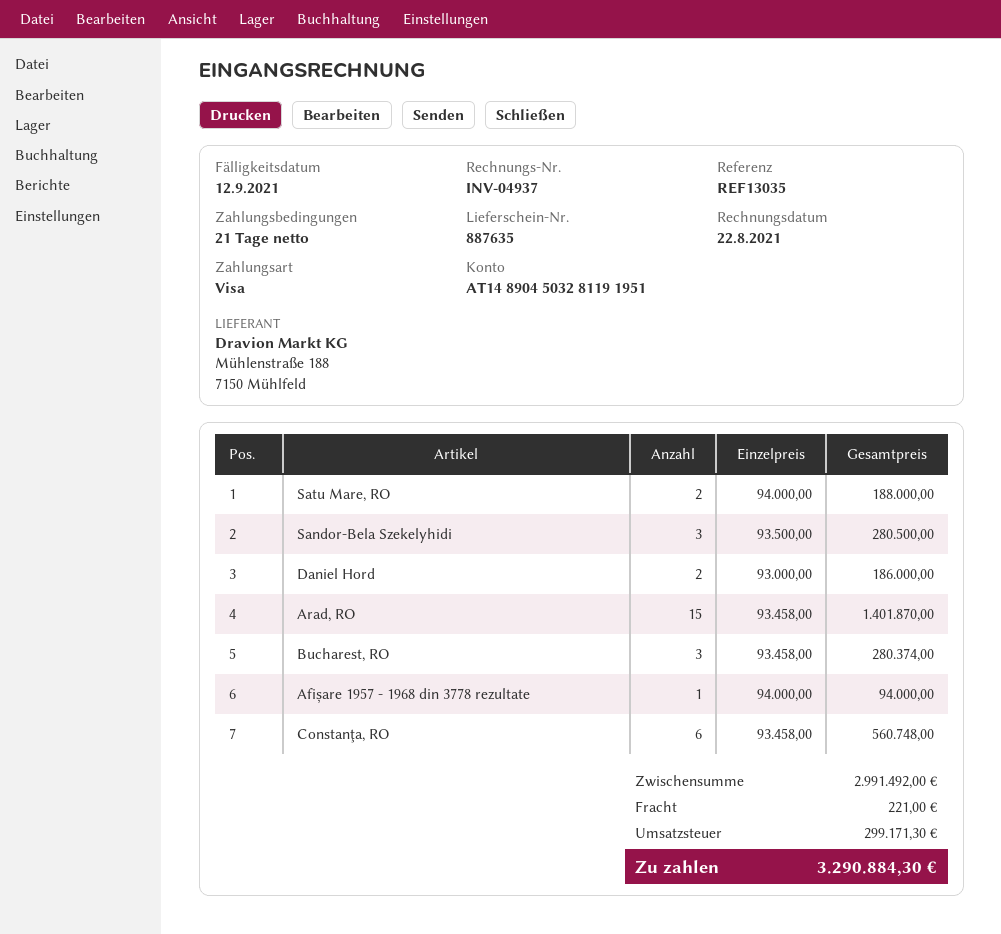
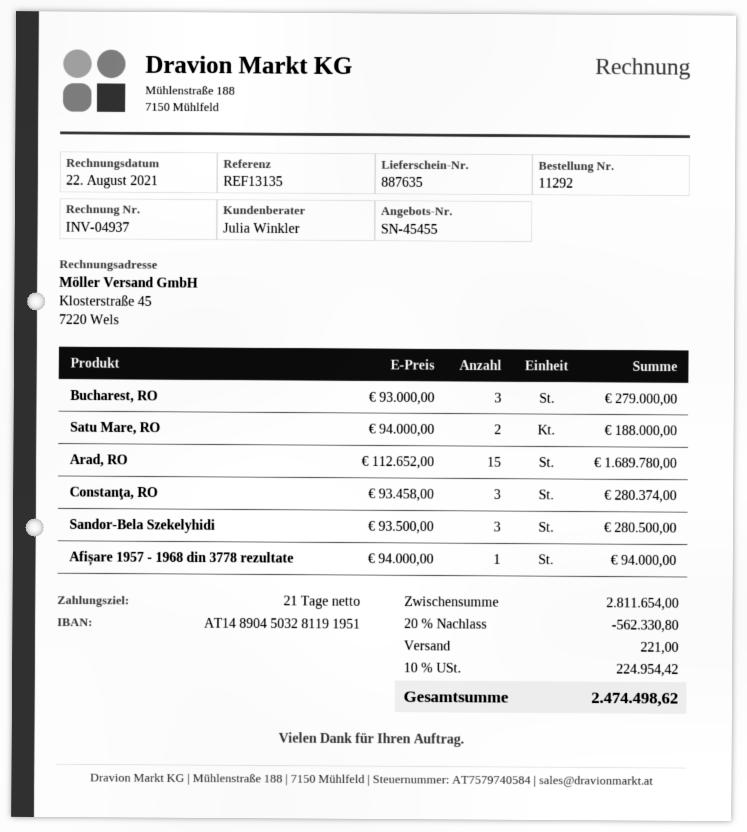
reference: REF13035 -> REF13135
Daniel Hord: 2 x 93000.00 = 186000.00 -> none
Arad, RO: 15 x 93458.00 = 1401870.00 -> 15 x 112652.00 = 1689780.00
Bucharest, RO: 3 x 93458.00 = 280374.00 -> 3 x 93000.00 = 279000.00
Constanţa, RO: 6 x 93458.00 = 560748.00 -> 3 x 93458.00 = 280374.00
subtotal: 2991492.00 -> 2811654.00
discount: none -> 20% = 562330.80
tax: 299171.30 -> 224954.42
total: 3290884.30 -> 2474498.62

